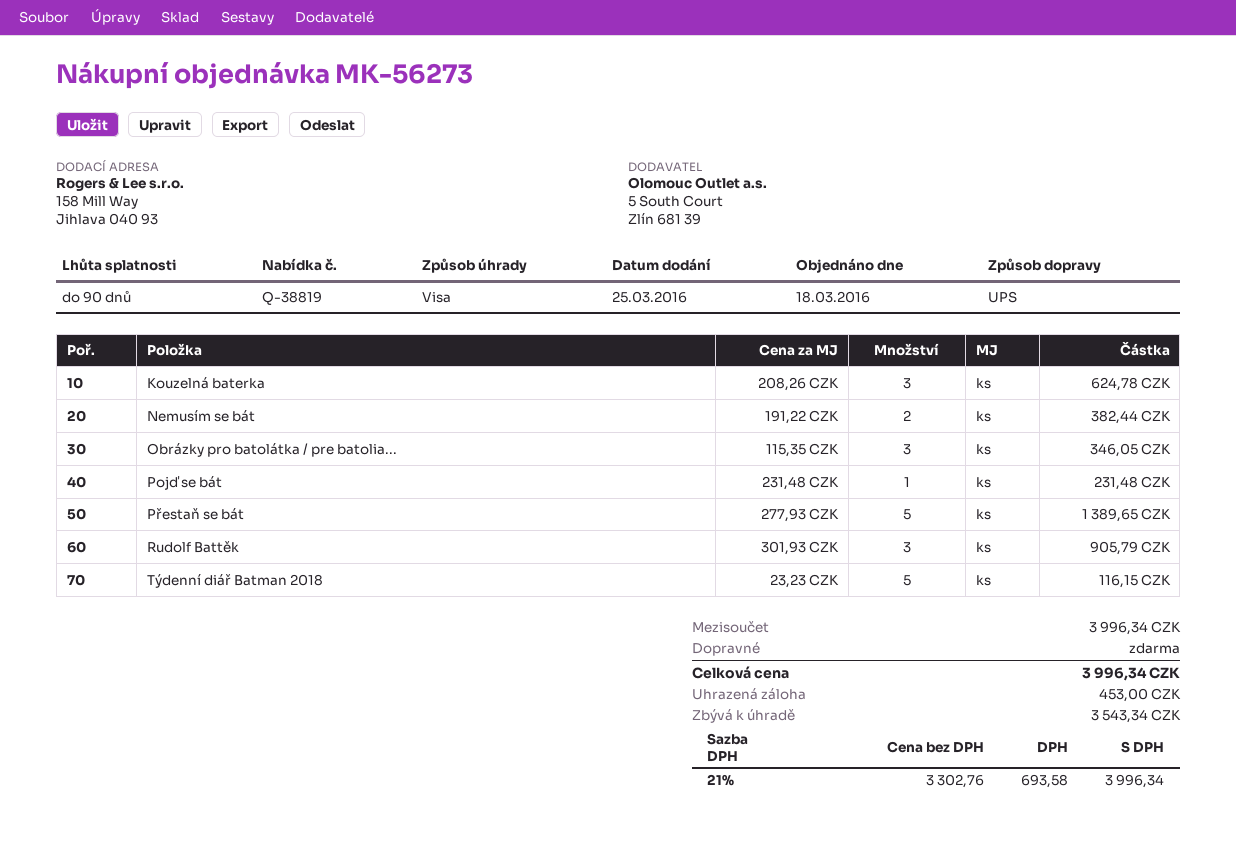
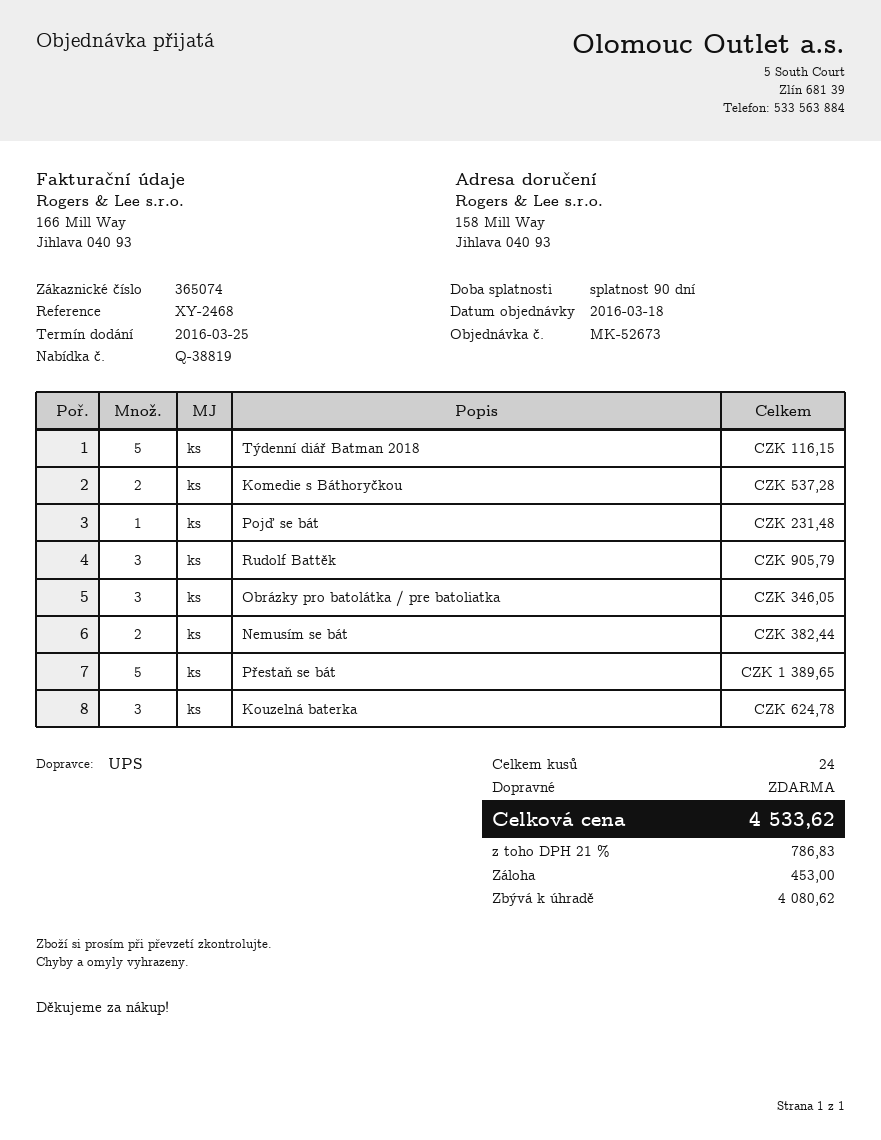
order number: MK-56273 -> MK-52673
Komedie s Báthoryčkou: none -> 2 for 537.28
tax: 21% = 693.58 -> 21% = 786.83
total: 3996.34 -> 4533.62
balance: 3543.34 -> 4080.62

